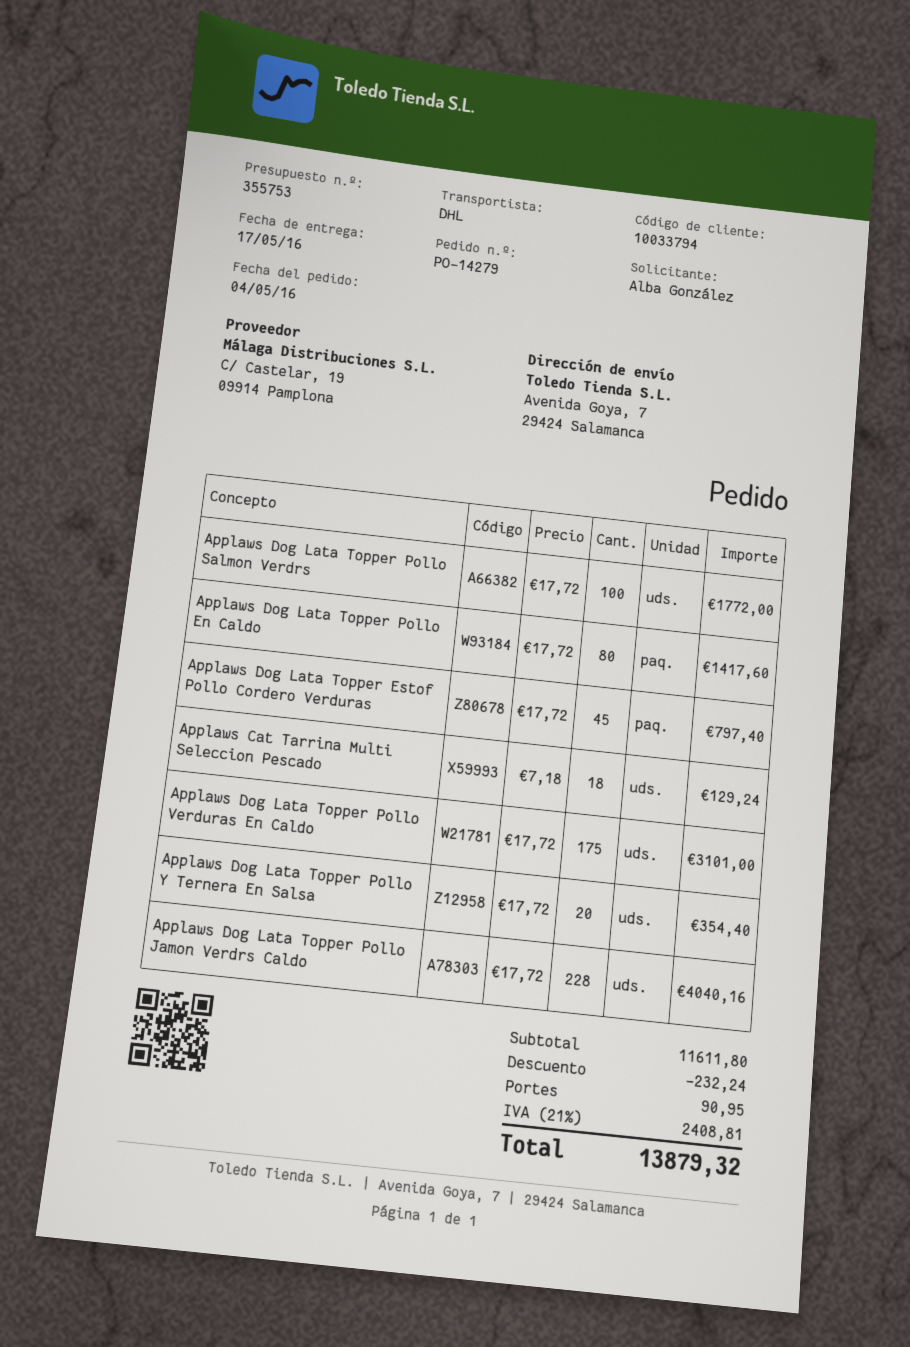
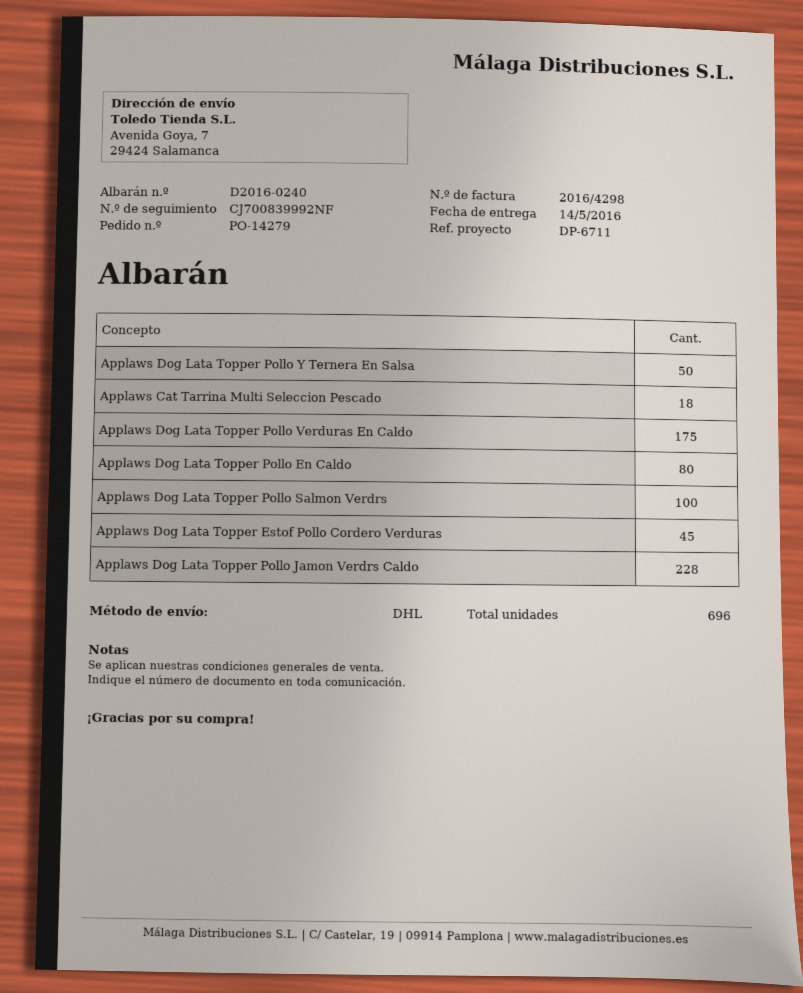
delivery date: 2016-05-17 -> 2016-05-14
Applaws Dog Lata Topper Pollo Y Ternera En Salsa: 20 -> 50

